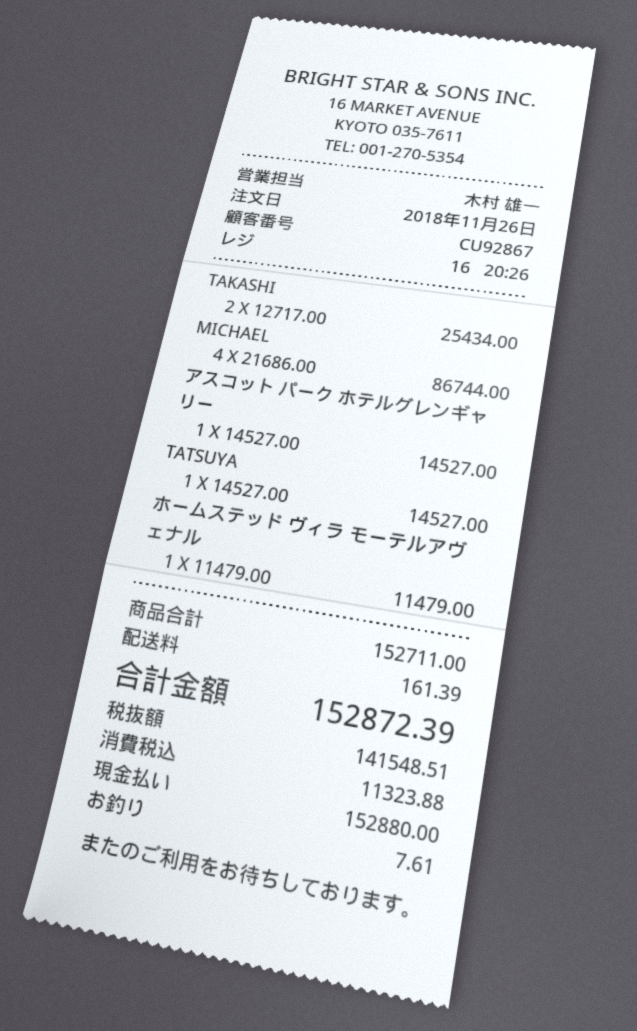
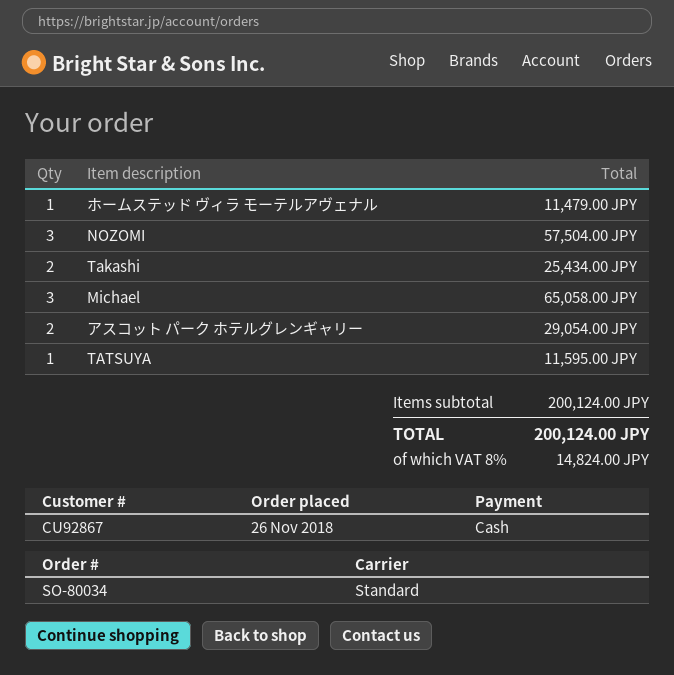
MICHAEL: 4 for 86744.00 -> 3 for 65058.00
アスコット パーク ホテルグレンギャリー: 1 for 14527.00 -> 2 for 29054.00
TATSUYA: 1 for 14527.00 -> 1 for 11595.00
NOZOMI: none -> 3 for 57504.00
subtotal: 152711.00 -> 200124.00
shipping: 161.39 -> none
tax: 11323.88 -> 14824.00
total: 152872.39 -> 200124.00

